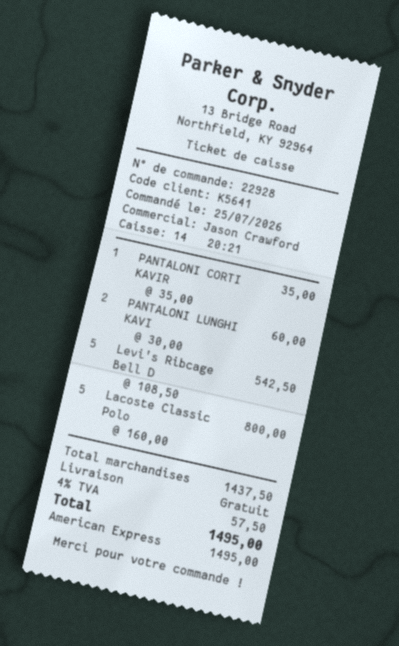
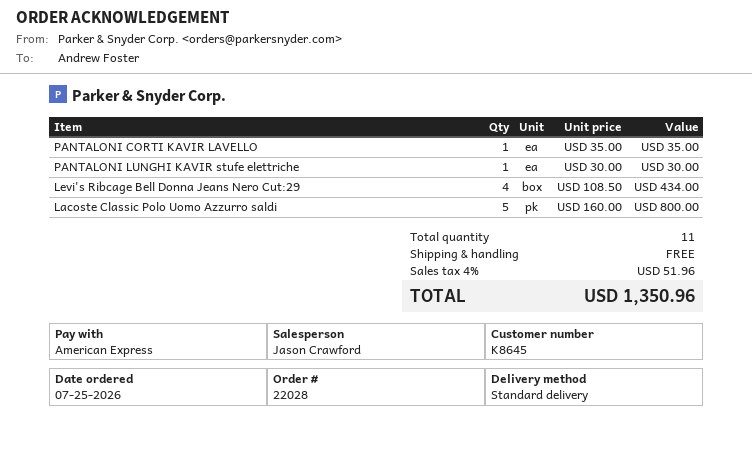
order number: 22928 -> 22028
customer number: K5641 -> K8645
PANTALONI LUNGHI KAVI: 2 x 30.00 = 60.00 -> 1 x 30.00 = 30.00
Levi's Ribcage Bell D: 5 x 108.50 = 542.50 -> 4 x 108.50 = 434.00
tax: 4% = 57.50 -> 4% = 51.96
total: 1495.00 -> 1350.96

